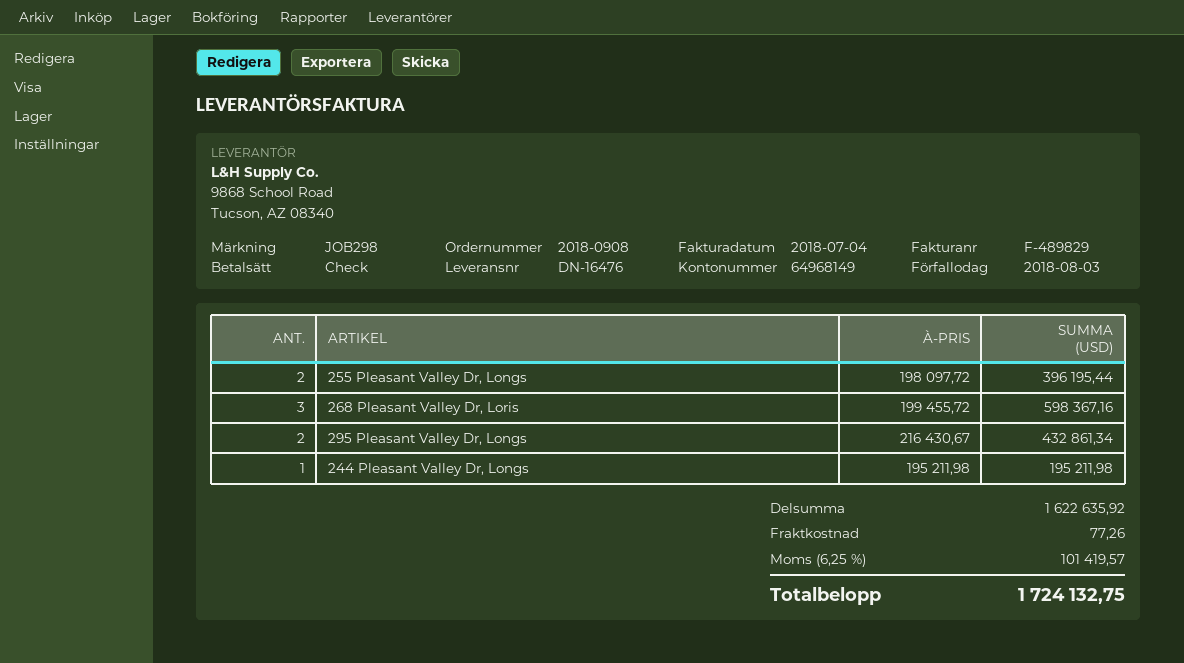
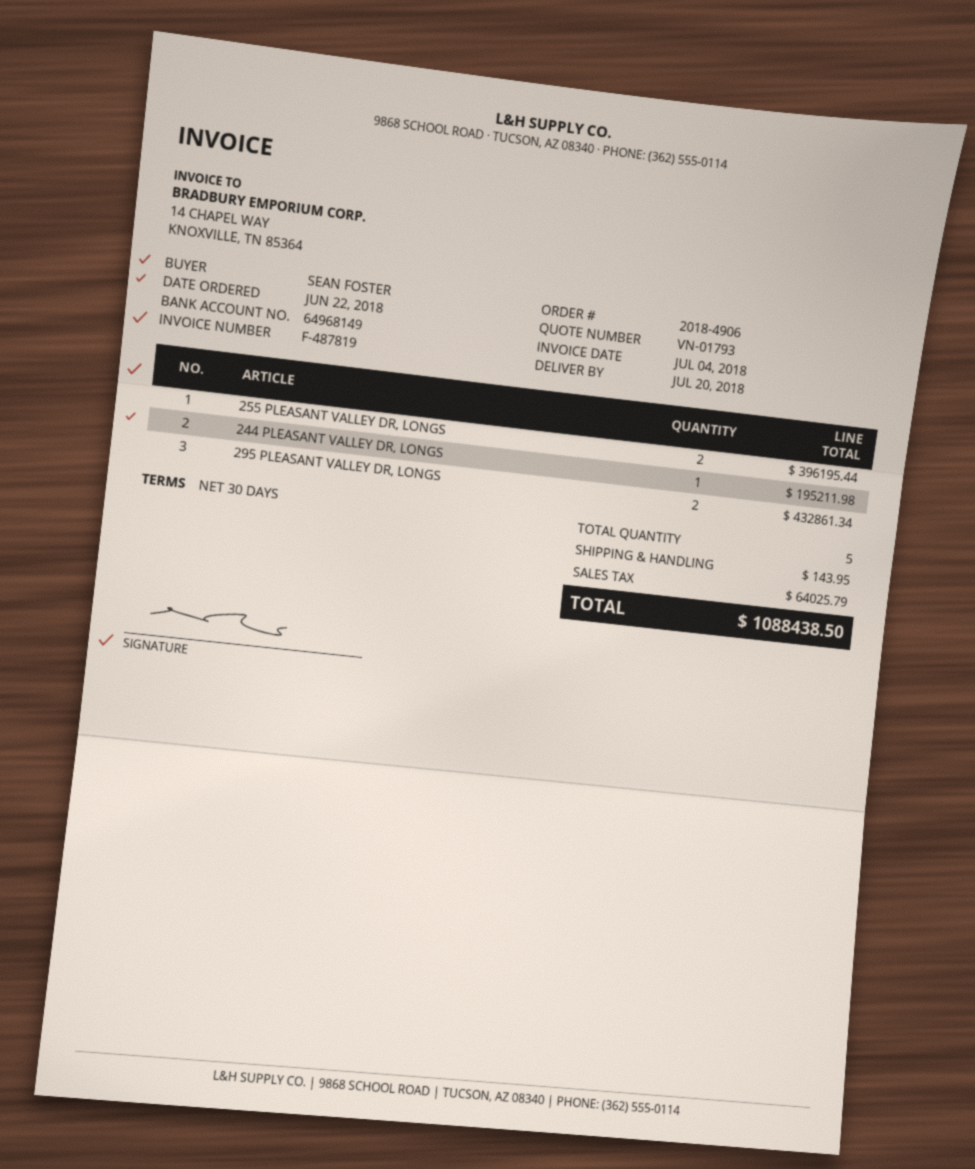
order number: 2018-0908 -> 2018-4906
invoice number: F-489829 -> F-487819
268 Pleasant Valley Dr, Loris: 3 for 598367.16 -> none
shipping: 77.26 -> 143.95
tax: 101419.57 -> 64025.79
total: 1724132.75 -> 1088438.50

